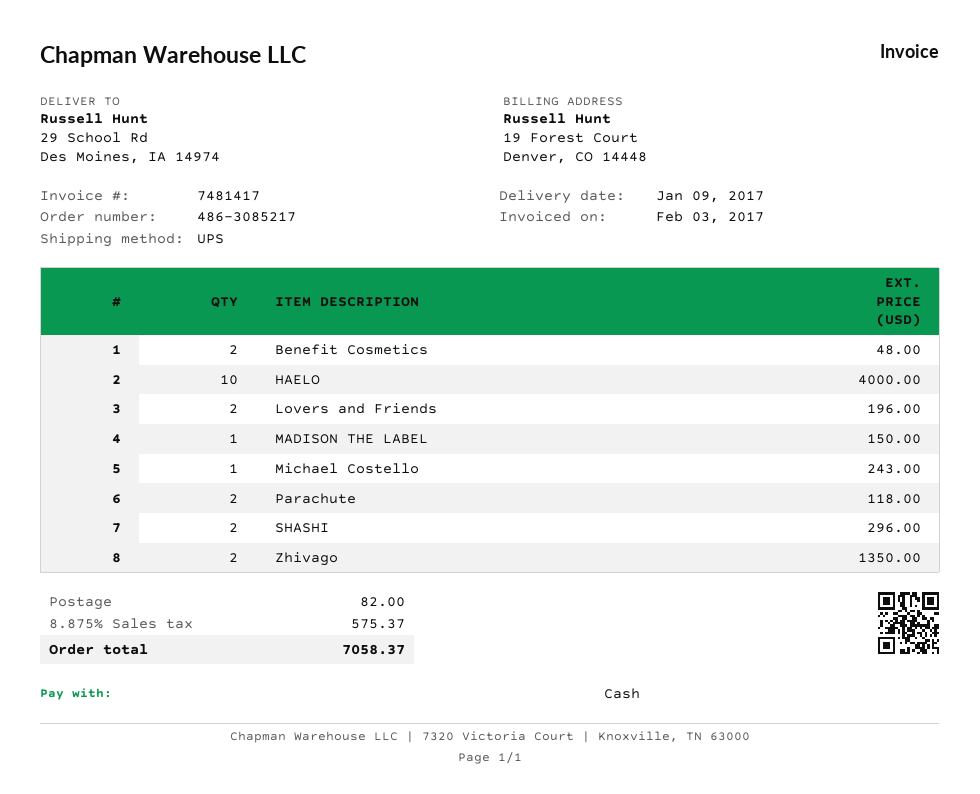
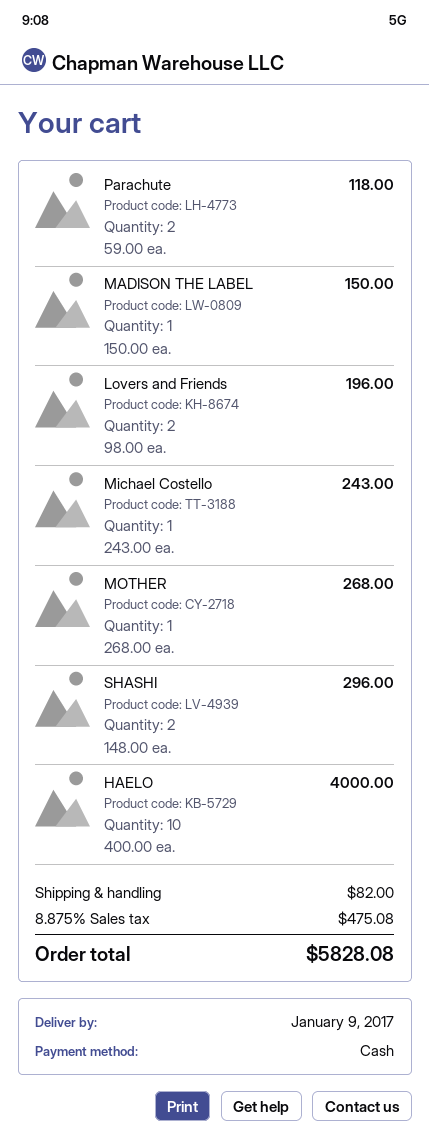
Benefit Cosmetics: 2 for 48.00 -> none
Zhivago: 2 for 1350.00 -> none
MOTHER: none -> 1 for 268.00
tax: 8.875% = 575.37 -> 8.875% = 475.08
total: 7058.37 -> 5828.08

